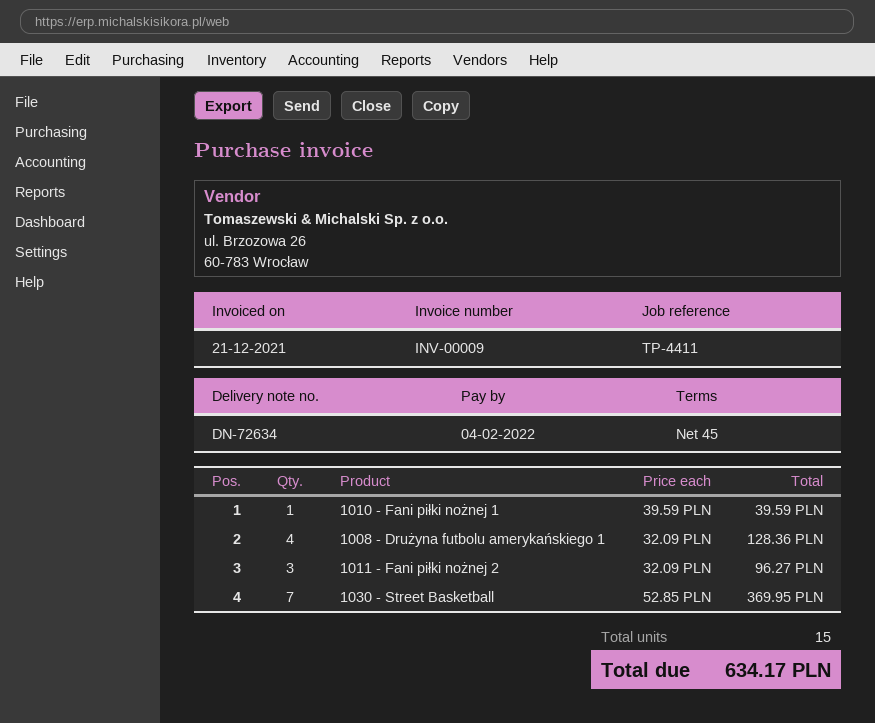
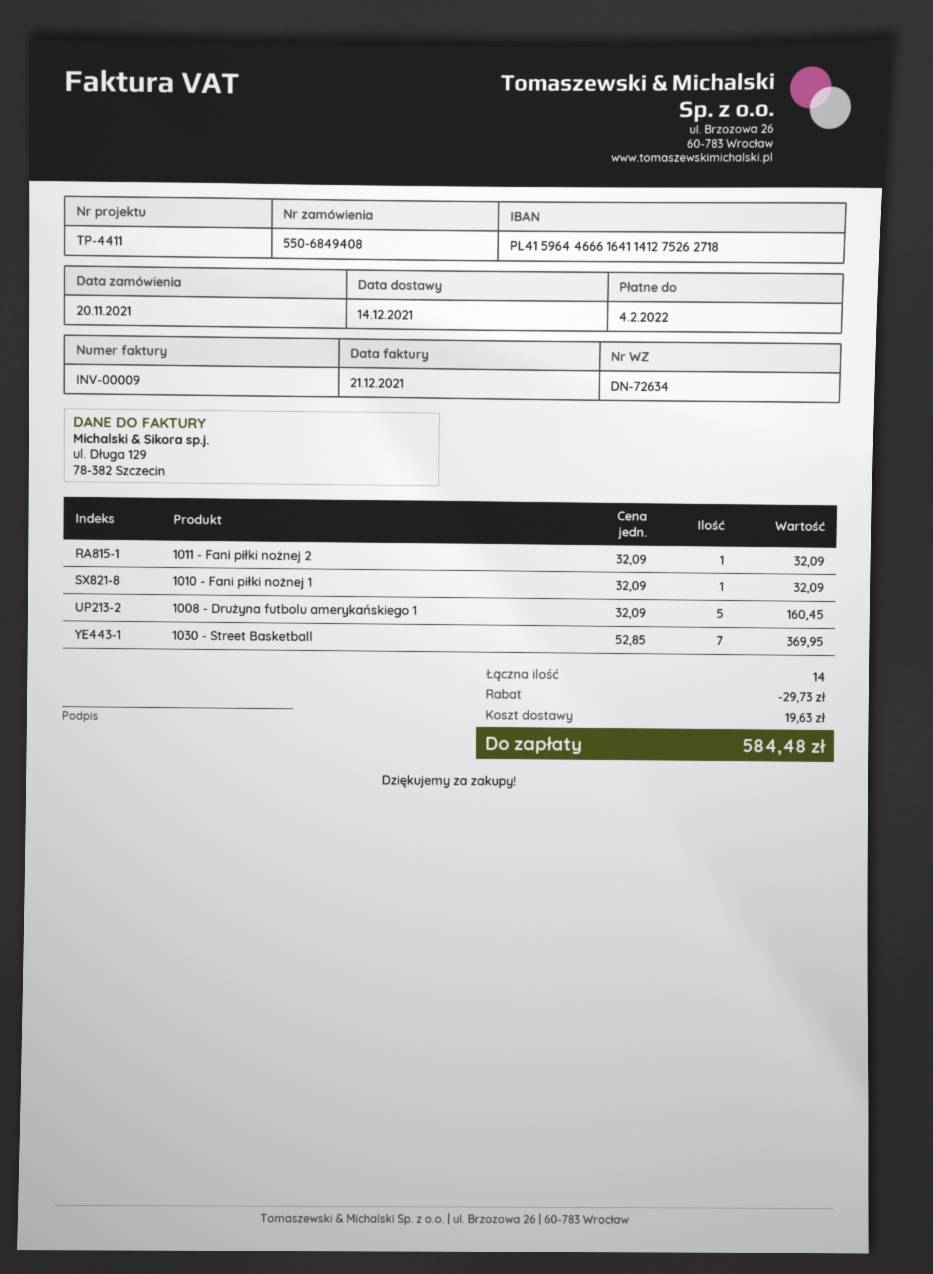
1010 - Fani piłki nożnej 1: 1 x 39.59 = 39.59 -> 1 x 32.09 = 32.09
1008 - Drużyna futbolu amerykańskiego 1: 4 x 32.09 = 128.36 -> 5 x 32.09 = 160.45
1011 - Fani piłki nożnej 2: 3 x 32.09 = 96.27 -> 1 x 32.09 = 32.09
total quantity: 15 -> 14
discount: none -> 29.73
shipping: none -> 19.63
total: 634.17 -> 584.48

